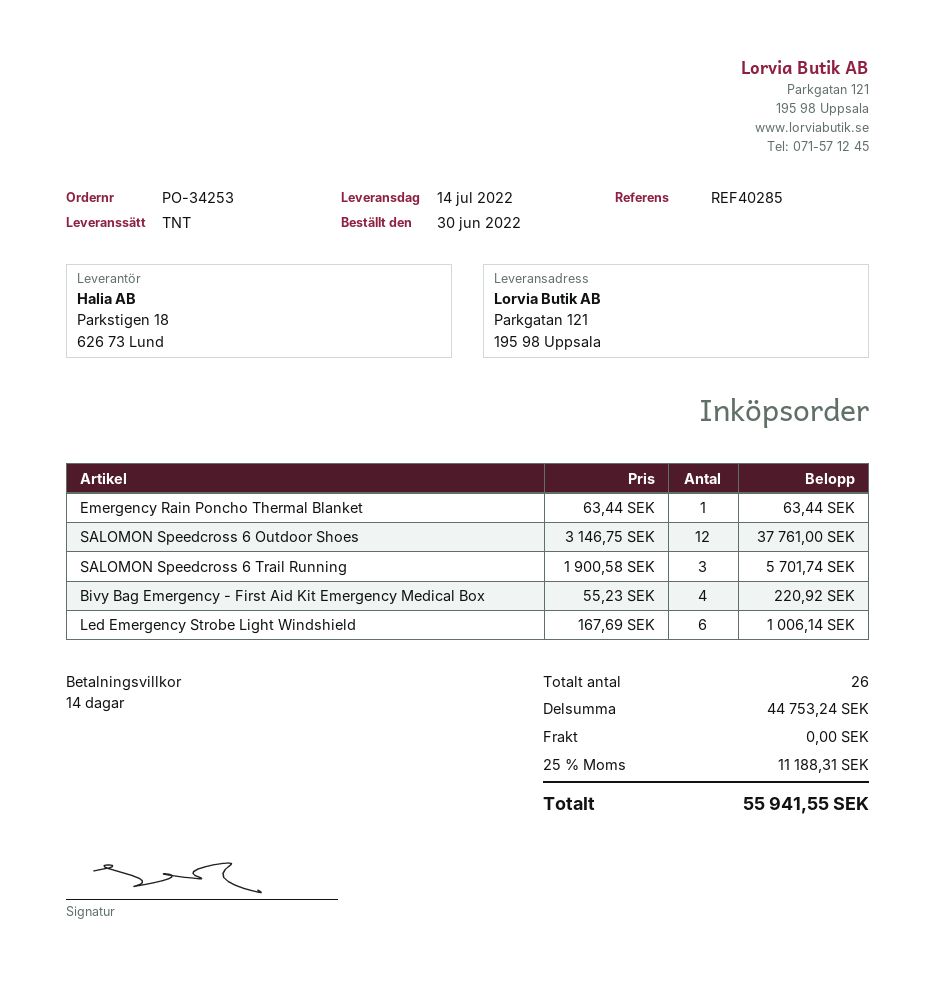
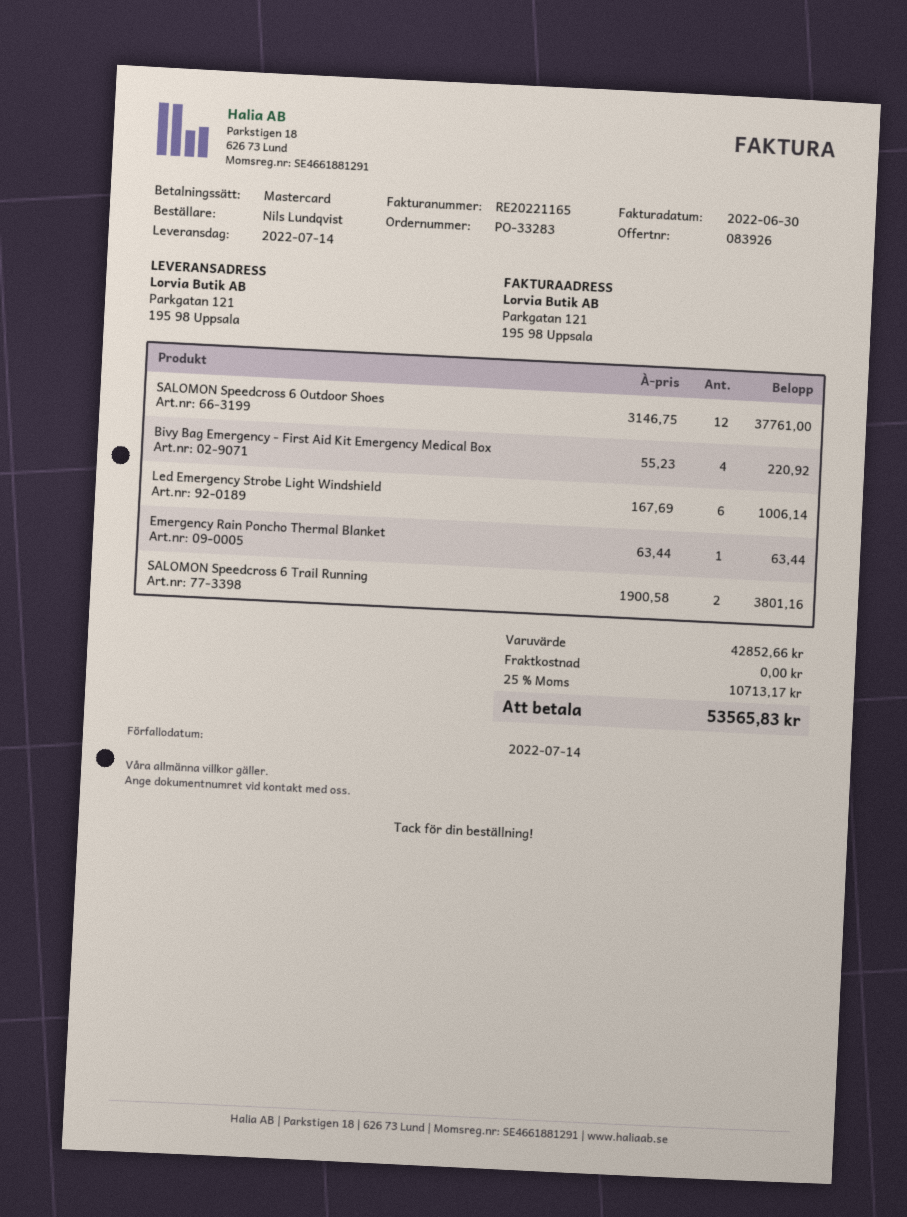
order number: PO-34253 -> PO-33283
SALOMON Speedcross 6 Trail Running: 3 x 1900.58 = 5701.74 -> 2 x 1900.58 = 3801.16
subtotal: 44753.24 -> 42852.66
tax: 25% = 11188.31 -> 25% = 10713.17
total: 55941.55 -> 53565.83

